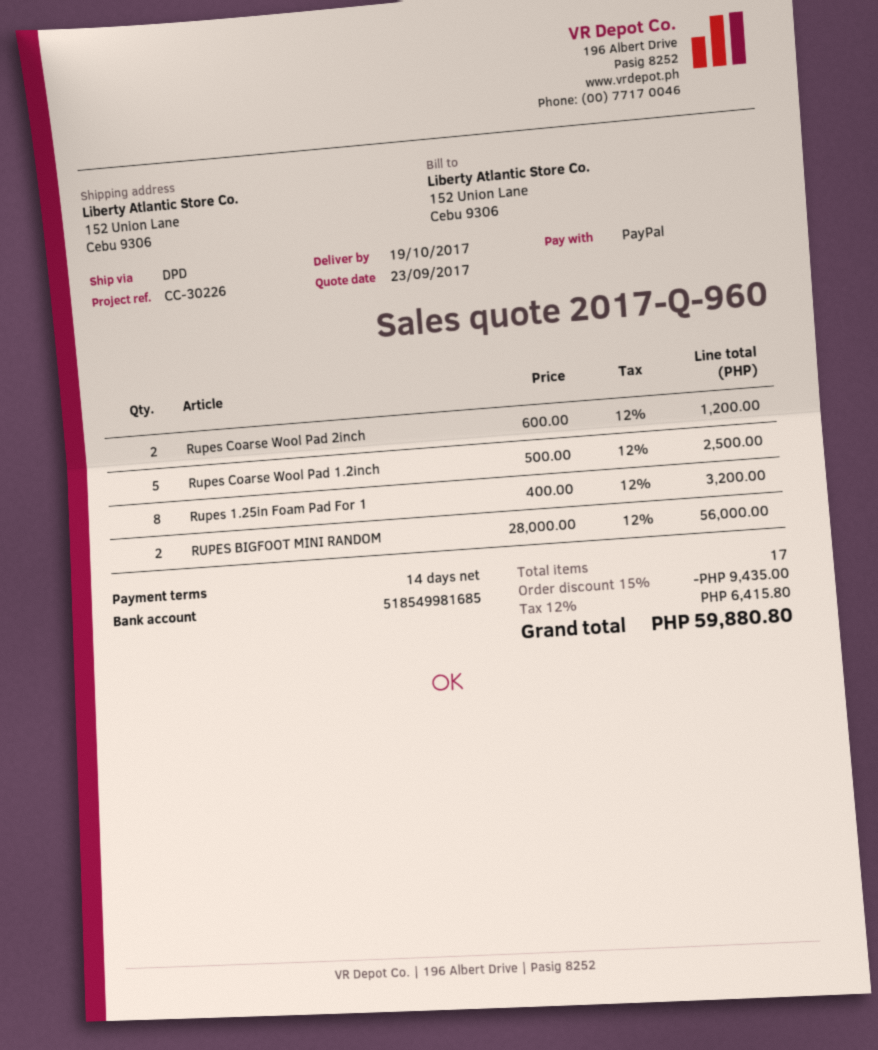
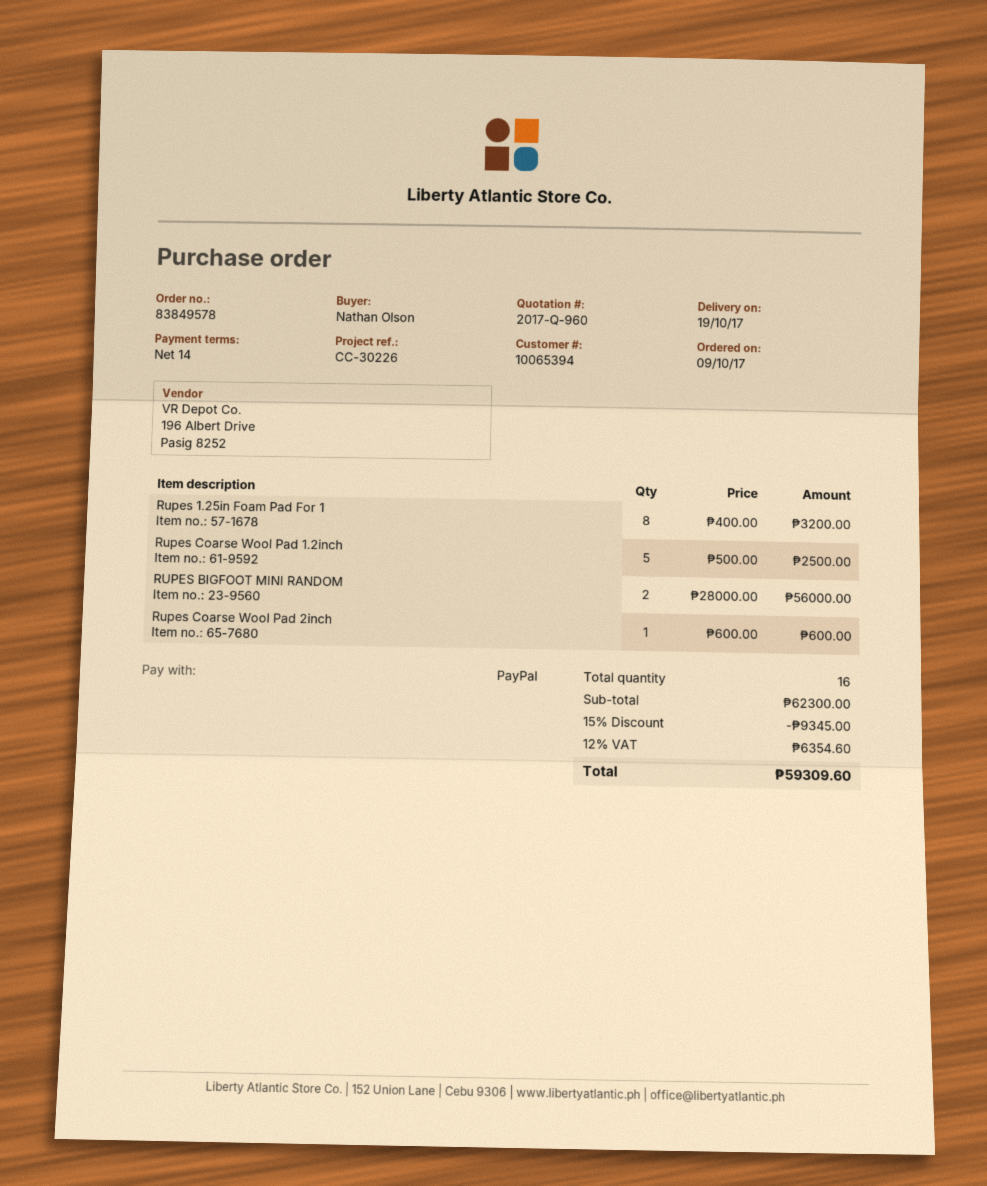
Rupes Coarse Wool Pad 2inch: 2 x 600.00 = 1200.00 -> 1 x 600.00 = 600.00
total quantity: 17 -> 16
discount: 15% = 9435.00 -> 15% = 9345.00
tax: 12% = 6415.80 -> 12% = 6354.60
total: 59880.80 -> 59309.60

